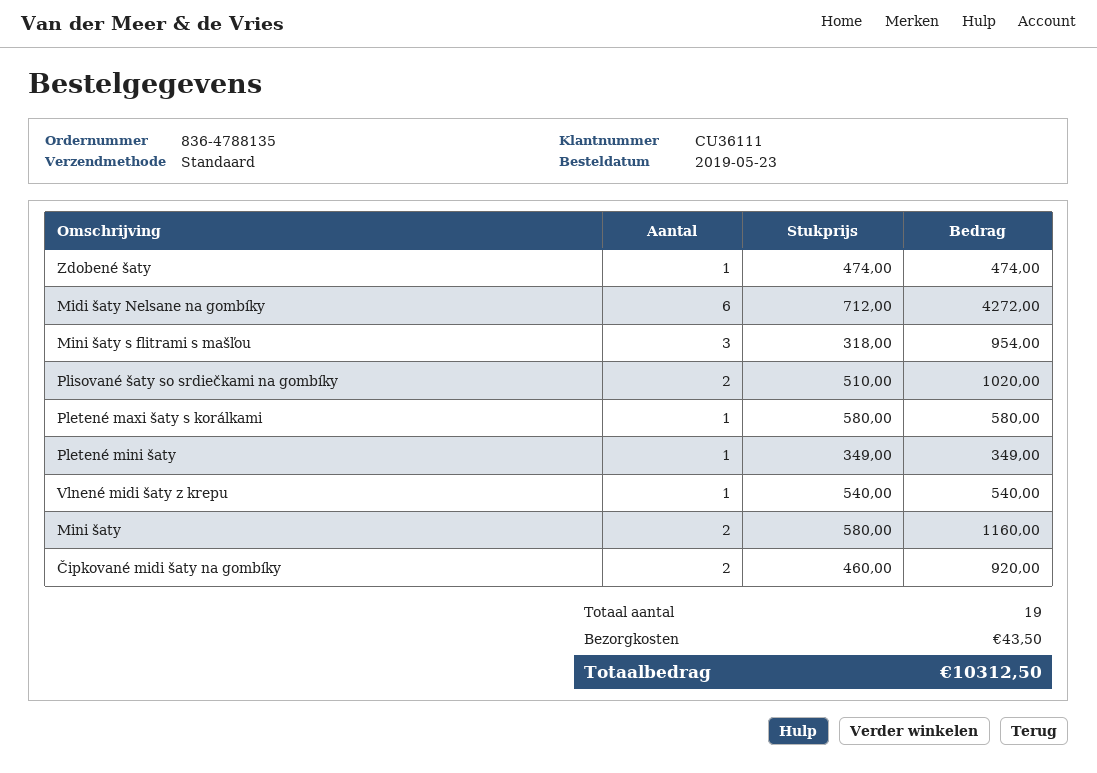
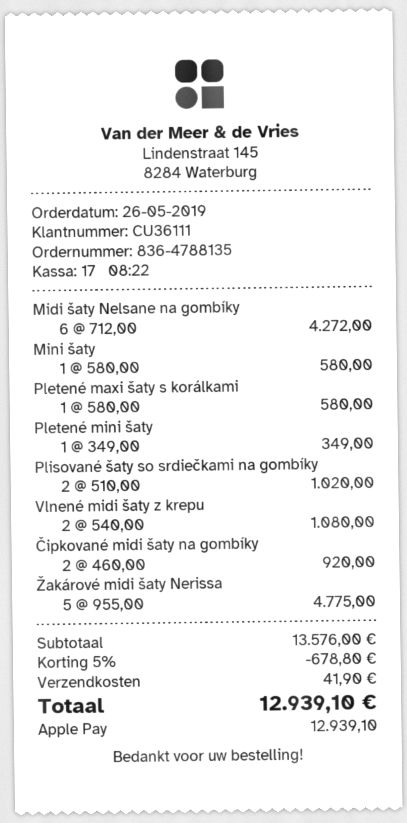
order date: 2019-05-23 -> 2019-05-26
Zdobené šaty: 1 x 474.00 = 474.00 -> none
Mini šaty s flitrami s mašľou: 3 x 318.00 = 954.00 -> none
Vlnené midi šaty z krepu: 1 x 540.00 = 540.00 -> 2 x 540.00 = 1080.00
Mini šaty: 2 x 580.00 = 1160.00 -> 1 x 580.00 = 580.00
Žakárové midi šaty Nerissa: none -> 5 x 955.00 = 4775.00
discount: none -> 5% = 678.80
shipping: 43.50 -> 41.90
total: 10312.50 -> 12939.10

